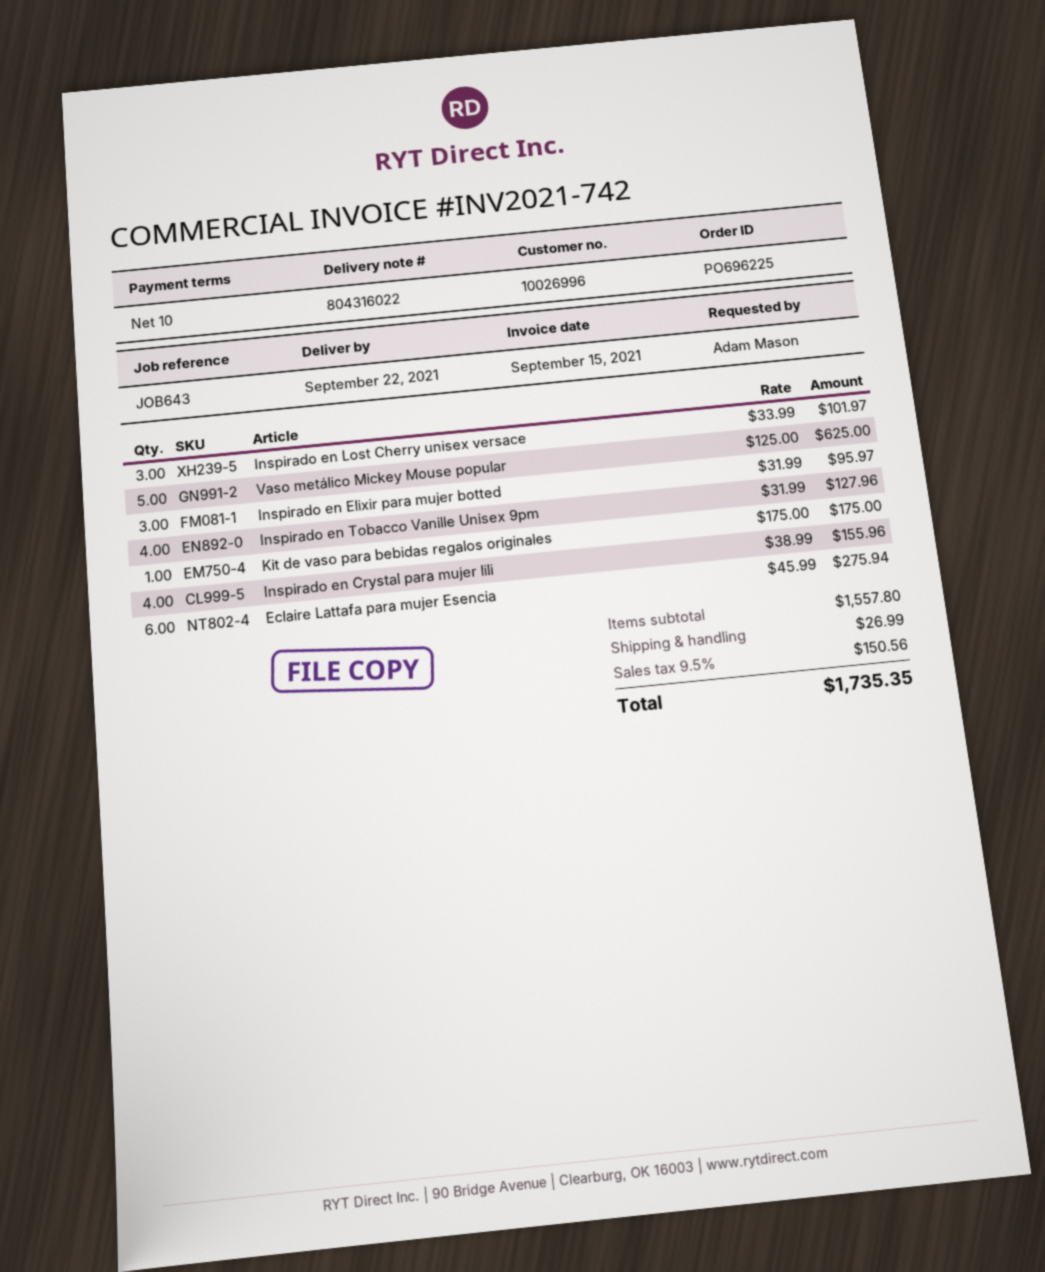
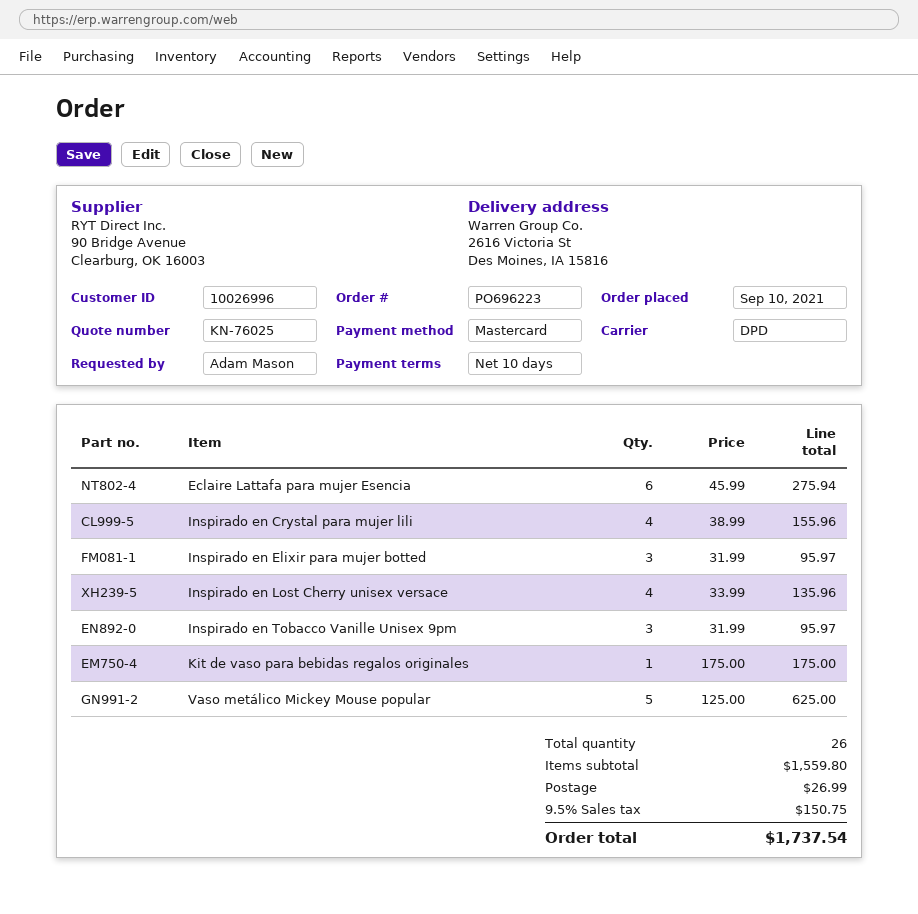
order number: PO696225 -> PO696223
Inspirado en Lost Cherry unisex versace: 3 x 33.99 = 101.97 -> 4 x 33.99 = 135.96
Inspirado en Tobacco Vanille Unisex 9pm: 4 x 31.99 = 127.96 -> 3 x 31.99 = 95.97
subtotal: 1557.80 -> 1559.80
tax: 9.5% = 150.56 -> 9.5% = 150.75
total: 1735.35 -> 1737.54

